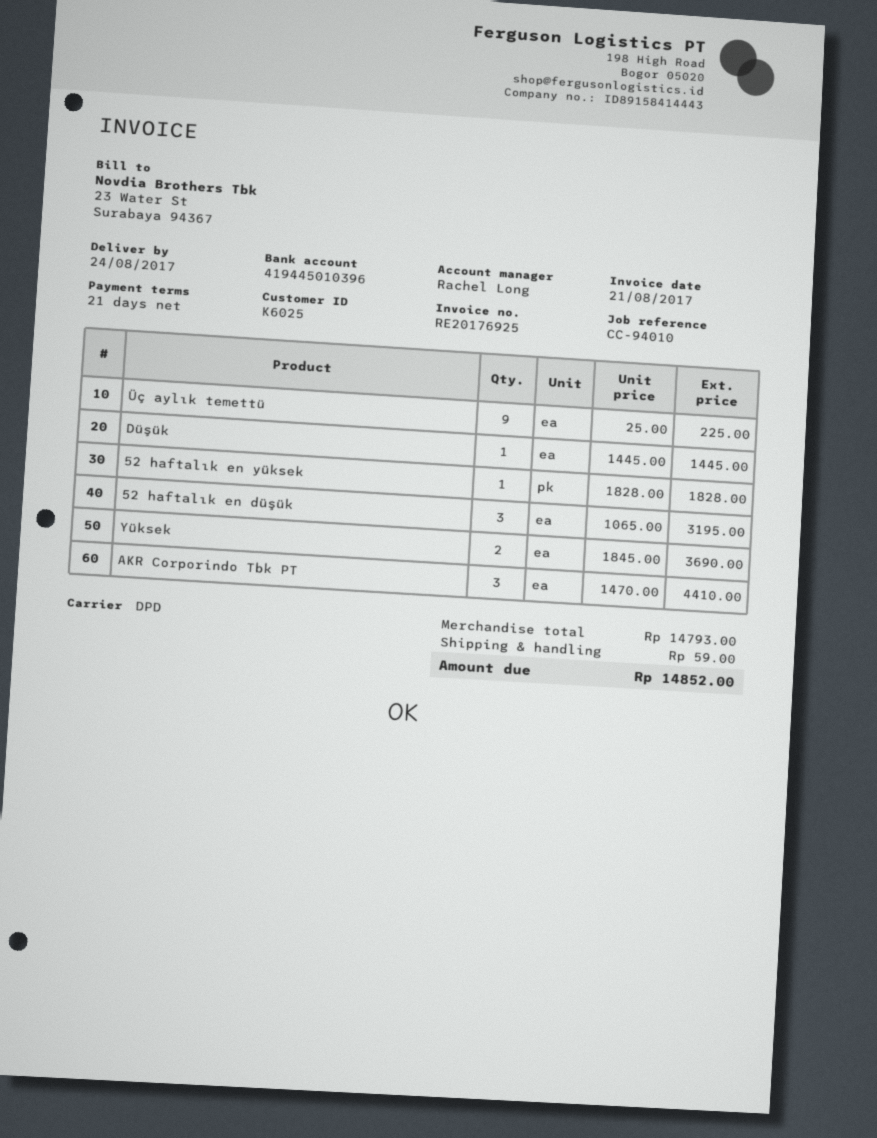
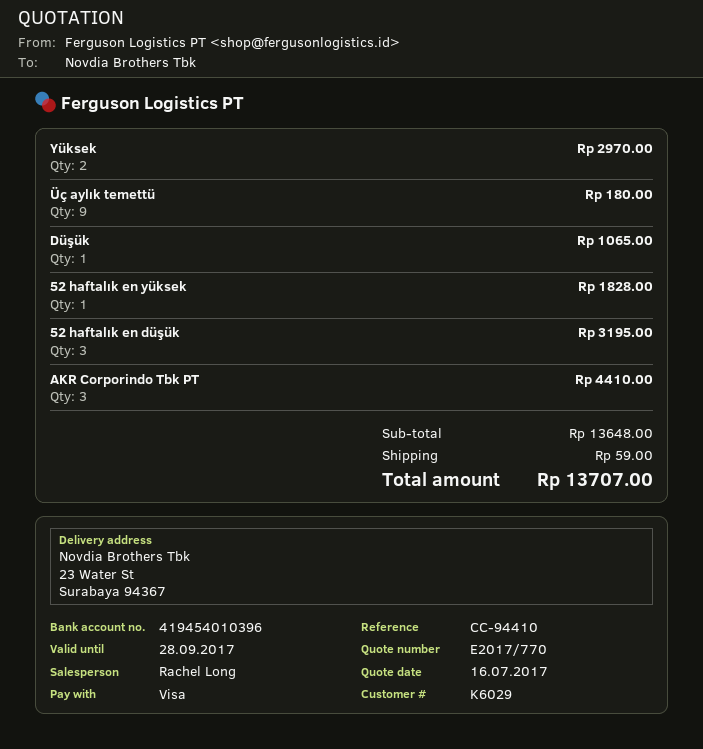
customer number: K6025 -> K6029
reference: CC-94010 -> CC-94410
bank account: 419445010396 -> 419454010396
Üç aylık temettü: 9 for 225.00 -> 9 for 180.00
Düşük: 1 for 1445.00 -> 1 for 1065.00
Yüksek: 2 for 3690.00 -> 2 for 2970.00
subtotal: 14793.00 -> 13648.00
total: 14852.00 -> 13707.00

